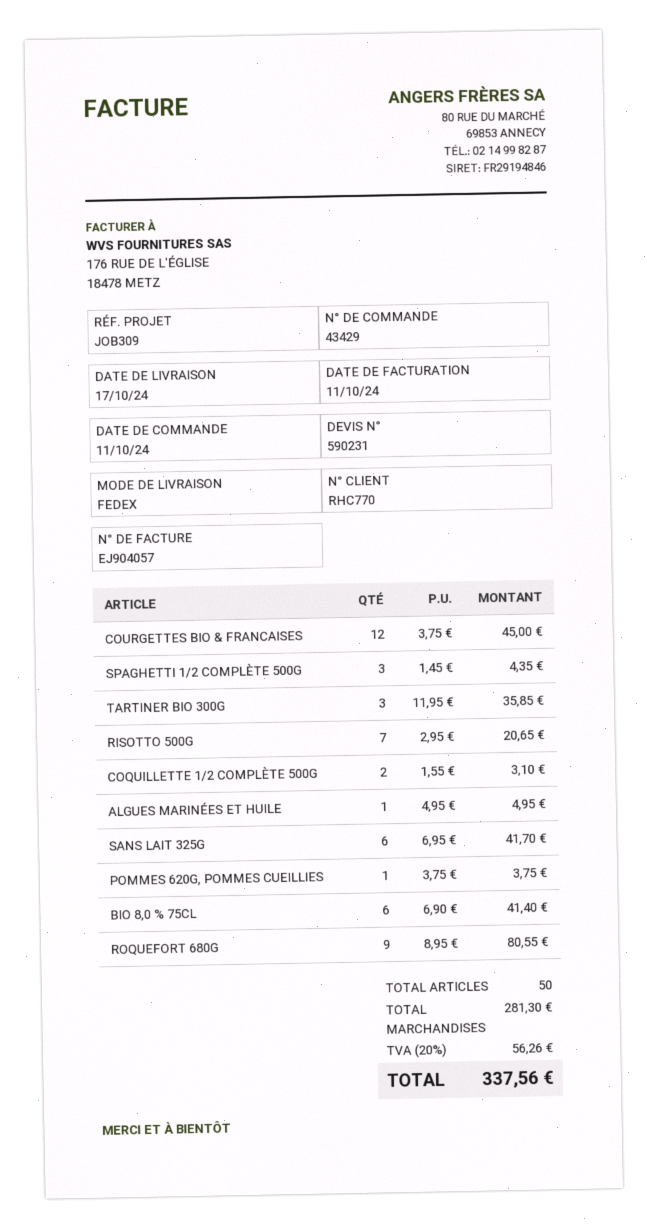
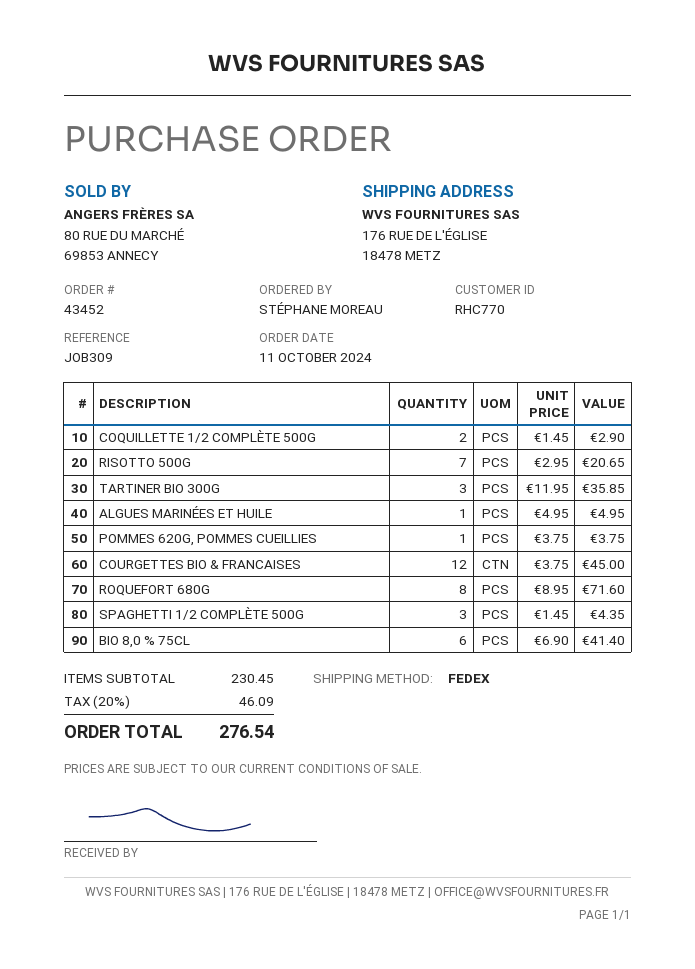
order number: 43429 -> 43452
COQUILLETTE 1/2 COMPLÈTE 500G: 2 x 1.55 = 3.10 -> 2 x 1.45 = 2.90
SANS LAIT 325G: 6 x 6.95 = 41.70 -> none
ROQUEFORT 680G: 9 x 8.95 = 80.55 -> 8 x 8.95 = 71.60
subtotal: 281.30 -> 230.45
tax: 20% = 56.26 -> 20% = 46.09
total: 337.56 -> 276.54

